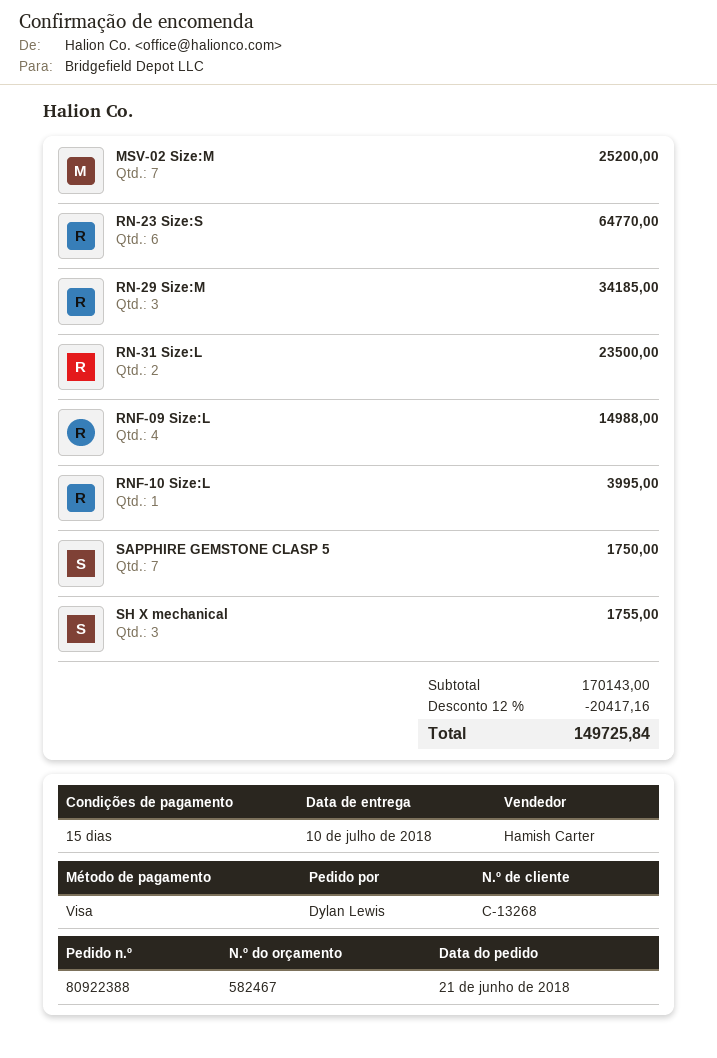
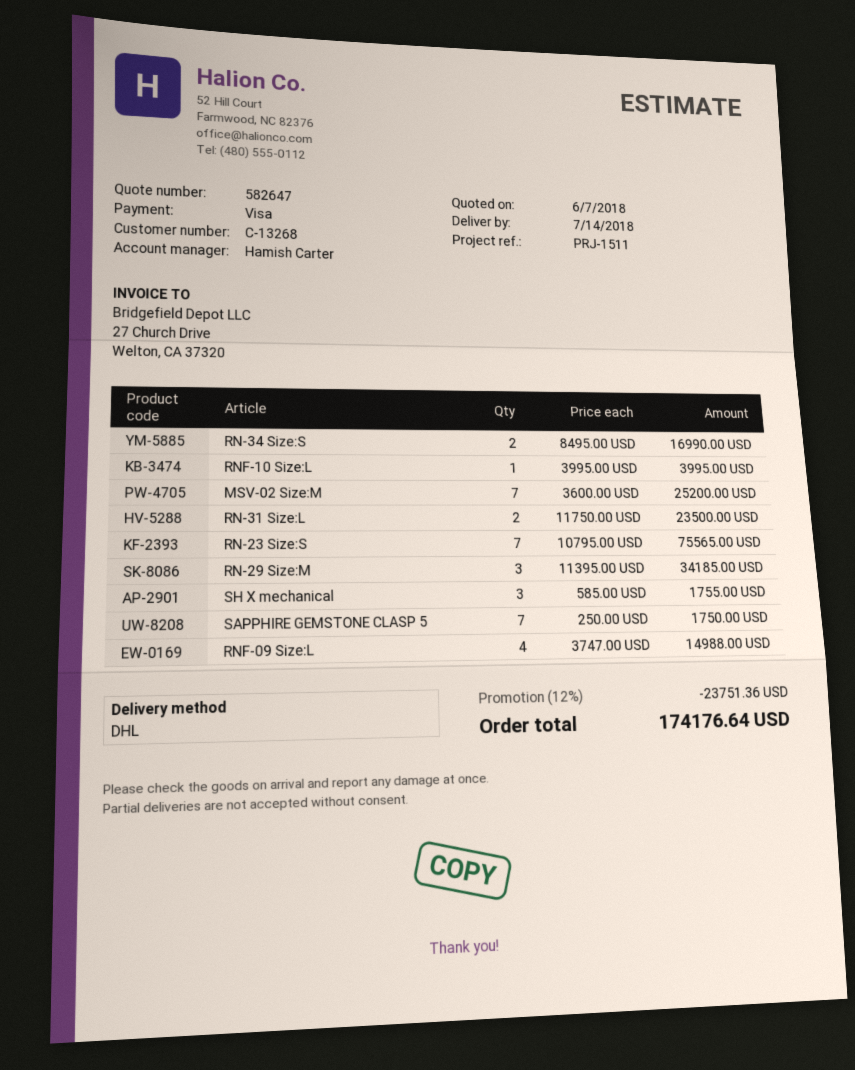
quote number: 582467 -> 582647
delivery date: 2018-07-10 -> 2018-07-14
RN-23 Size:S: 6 for 64770.00 -> 7 for 75565.00
RN-34 Size:S: none -> 2 for 16990.00
discount: 12% = 20417.16 -> 12% = 23751.36
total: 149725.84 -> 174176.64

